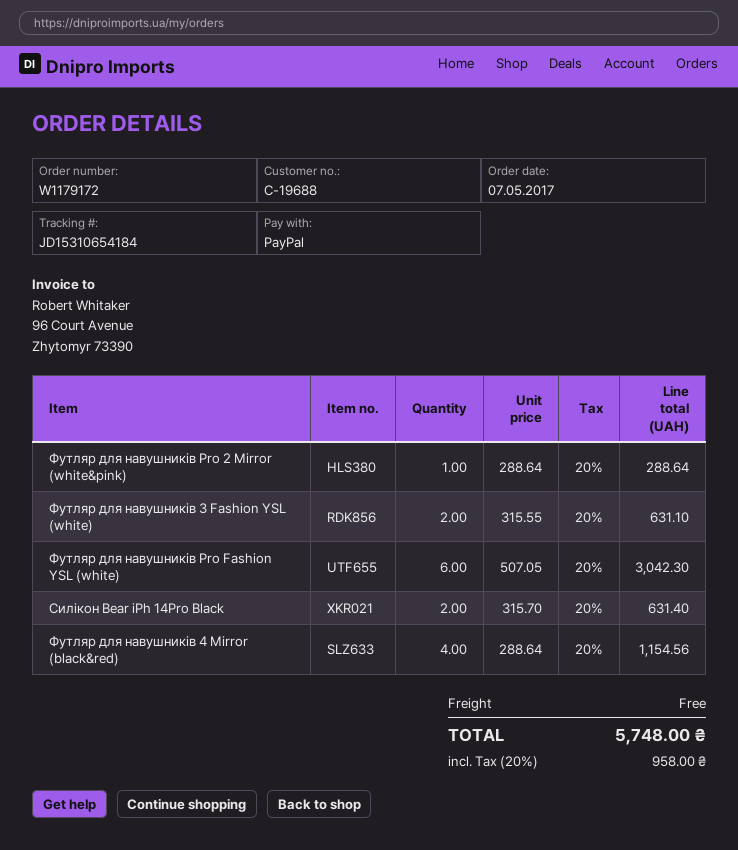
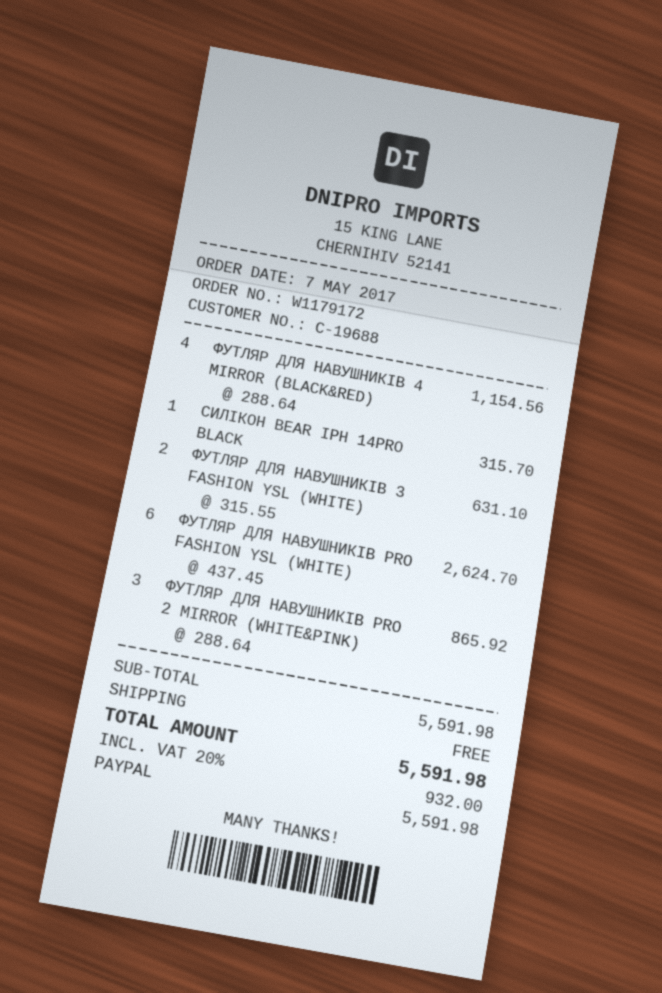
Футляр для навушників Pro 2 Mirror (white&pink): 1 x 288.64 = 288.64 -> 3 x 288.64 = 865.92
Футляр для навушників Pro Fashion YSL (white): 6 x 507.05 = 3042.30 -> 6 x 437.45 = 2624.70
Силікон Bear iPh 14Pro Black: 2 x 315.70 = 631.40 -> 1 x 315.70 = 315.70
tax: 20% = 958.00 -> 20% = 932.00
total: 5748.00 -> 5591.98

